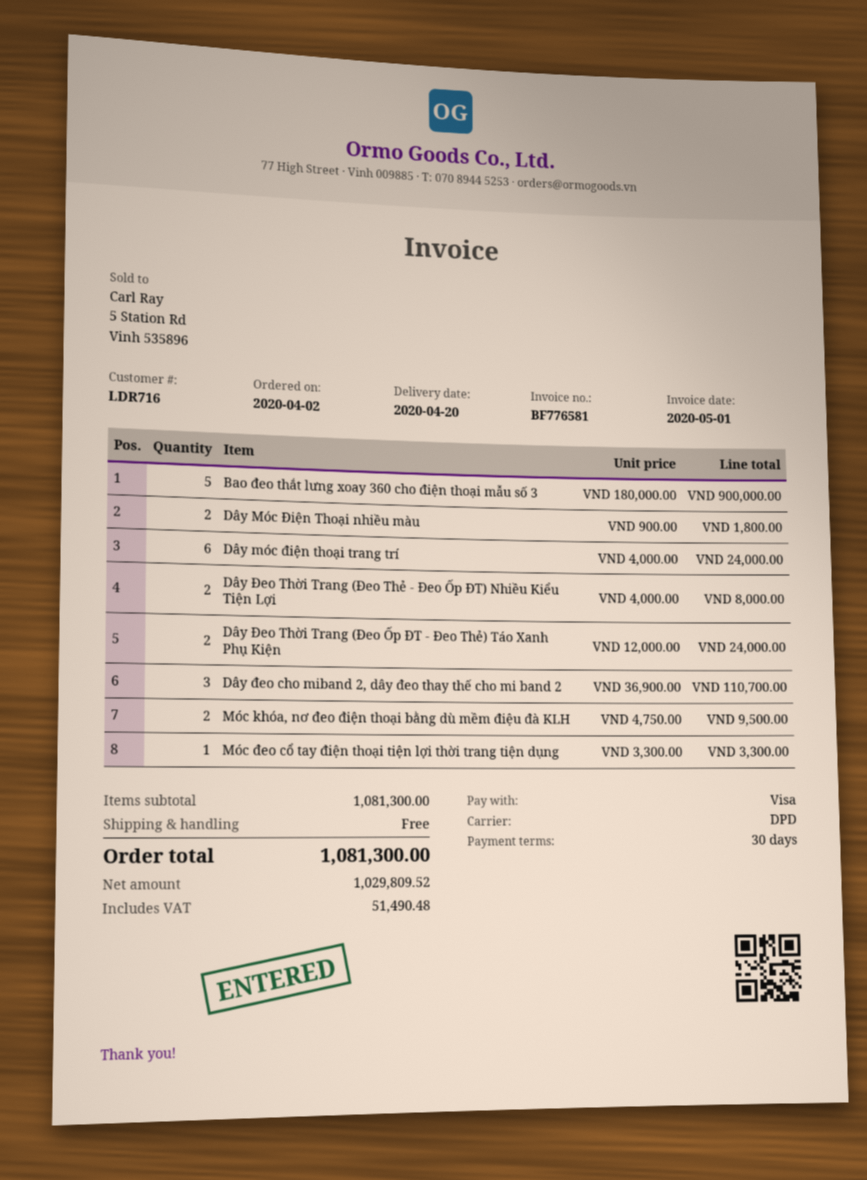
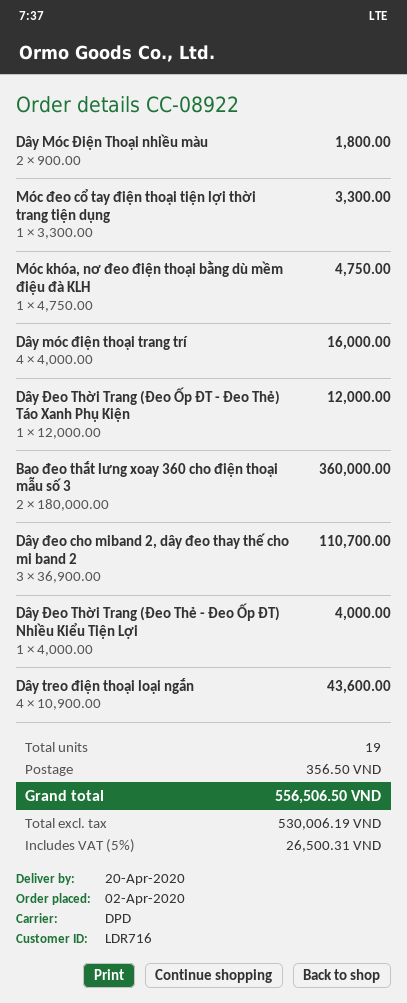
Bao đeo thắt lưng xoay 360 cho điện thoại mẫu số 3: 5 x 180000.00 = 900000.00 -> 2 x 180000.00 = 360000.00
Dây móc điện thoại trang trí: 6 x 4000.00 = 24000.00 -> 4 x 4000.00 = 16000.00
Dây Đeo Thời Trang (Đeo Thẻ - Đeo Ốp ĐT) Nhiều Kiểu Tiện Lợi: 2 x 4000.00 = 8000.00 -> 1 x 4000.00 = 4000.00
Dây Đeo Thời Trang (Đeo Ốp ĐT - Đeo Thẻ) Táo Xanh Phụ Kiện: 2 x 12000.00 = 24000.00 -> 1 x 12000.00 = 12000.00
Móc khóa, nơ đeo điện thoại bằng dù mềm điệu đà KLH: 2 x 4750.00 = 9500.00 -> 1 x 4750.00 = 4750.00
Dây treo điện thoại loại ngắn: none -> 4 x 10900.00 = 43600.00
shipping: 0.00 -> 356.50
net: 1029809.52 -> 530006.19
tax: 51490.48 -> 26500.31
total: 1081300.00 -> 556506.50

